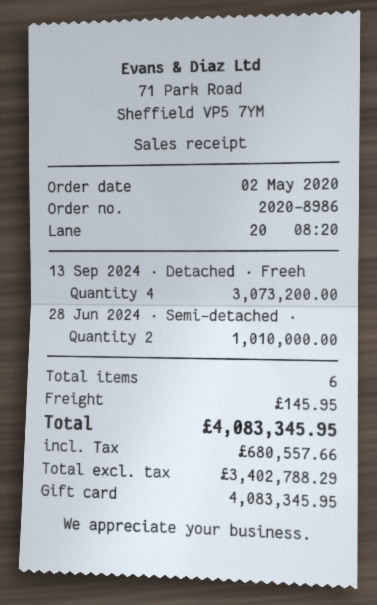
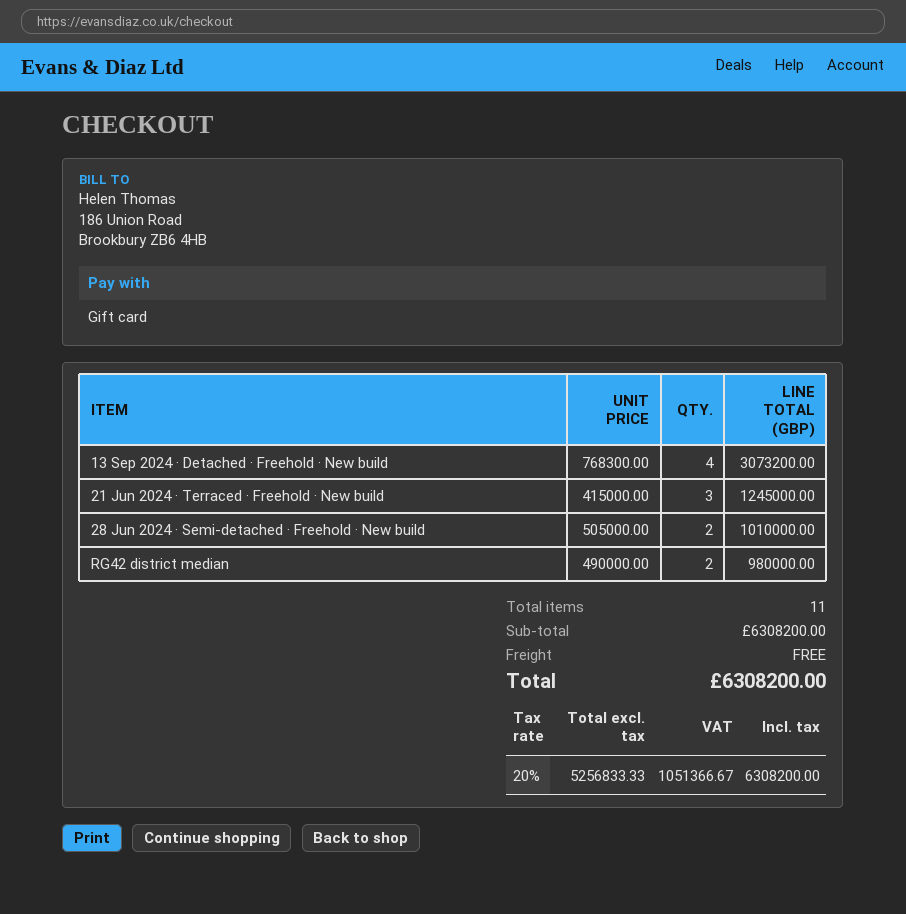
21 Jun 2024 · Terraced · Freehold · New build: none -> 3 for 1245000.00
RG42 district median: none -> 2 for 980000.00
total quantity: 6 -> 11
shipping: 145.95 -> 0.00
net: 3402788.29 -> 5256833.33
tax: 680557.66 -> 1051366.67
total: 4083345.95 -> 6308200.00

